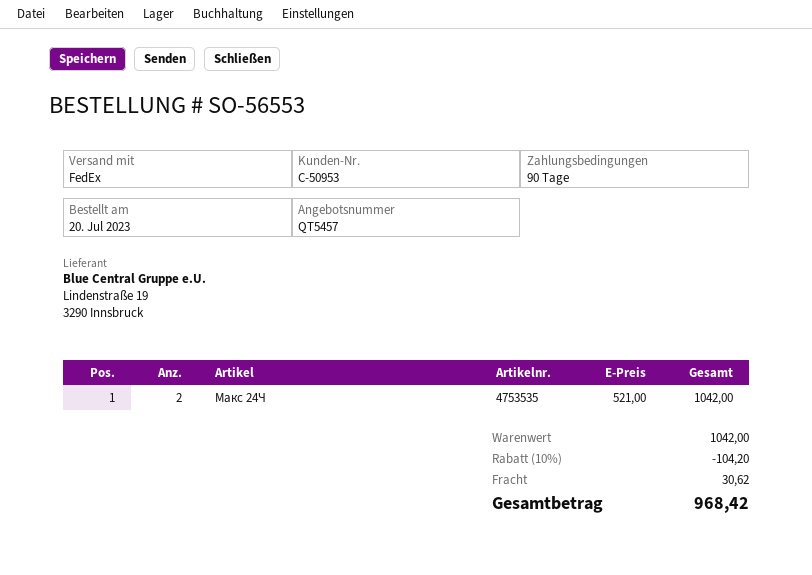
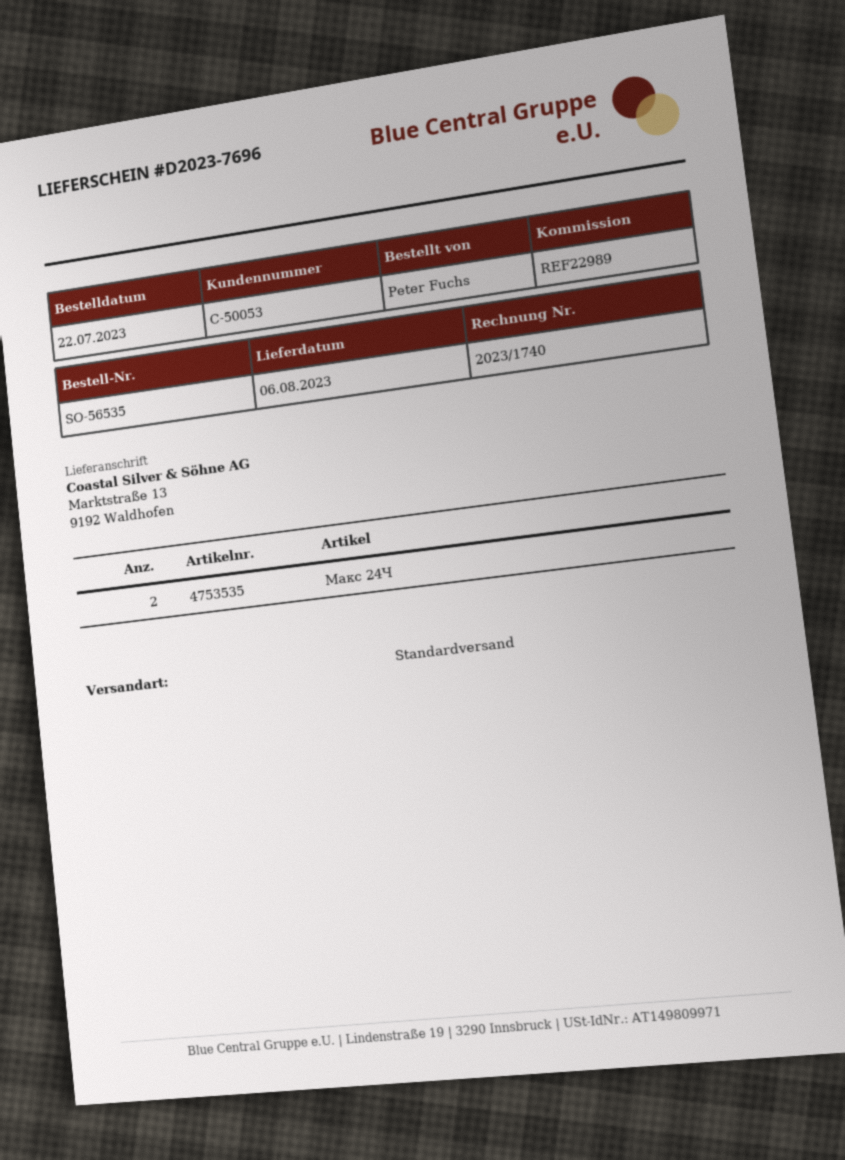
order number: SO-56553 -> SO-56535
order date: 2023-07-20 -> 2023-07-22
customer number: C-50953 -> C-50053
shipping method: FedEx -> standard

